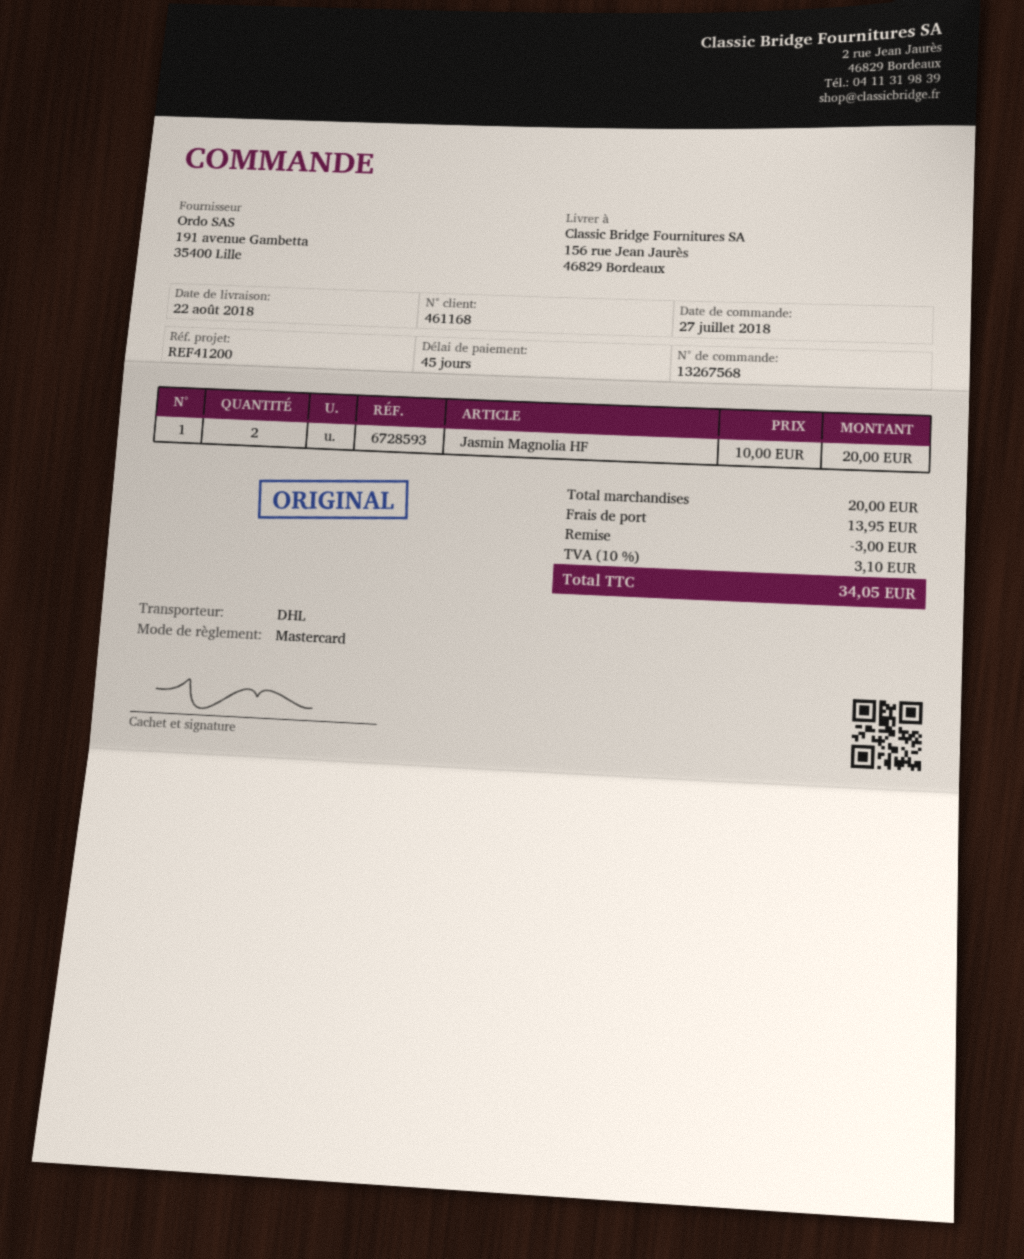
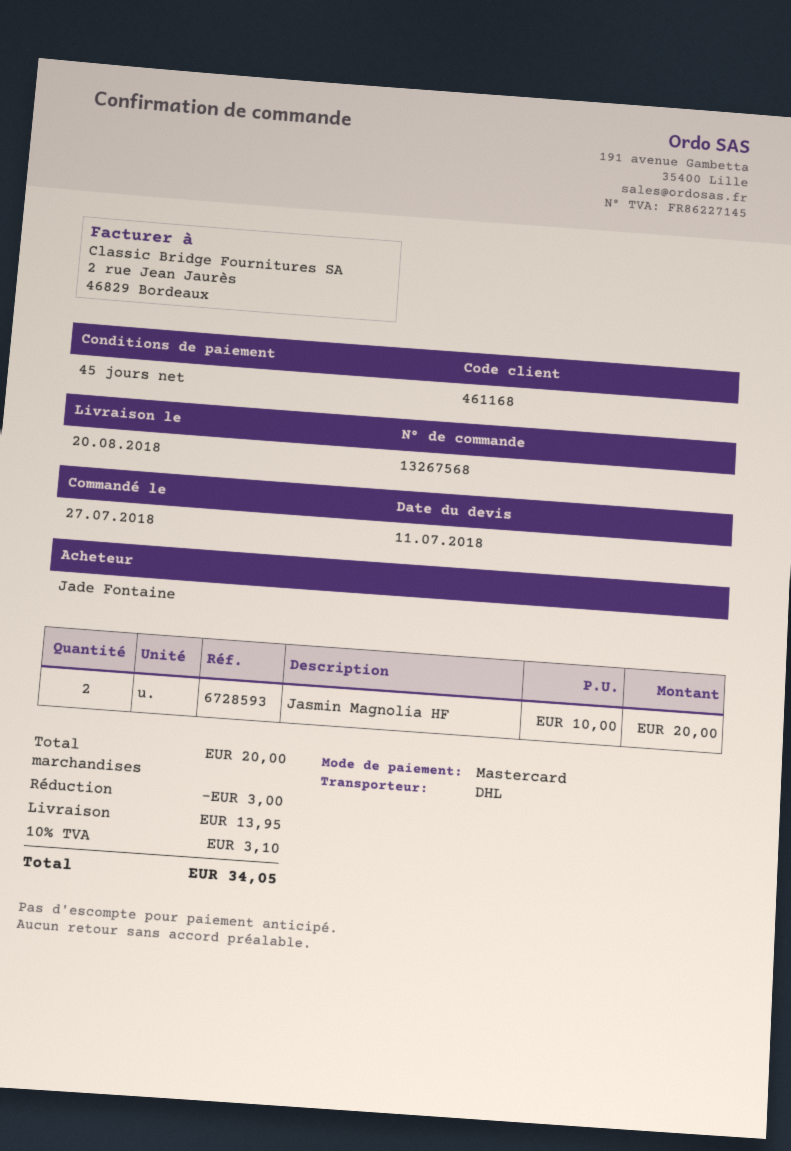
delivery date: 2018-08-22 -> 2018-08-20

